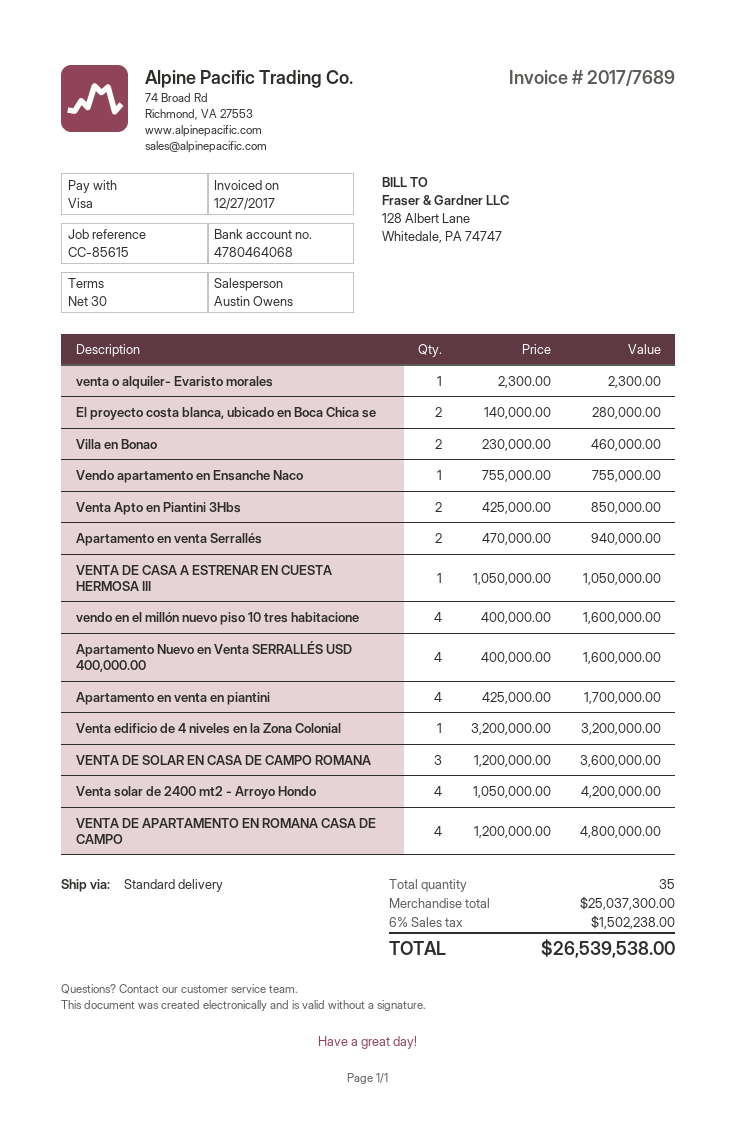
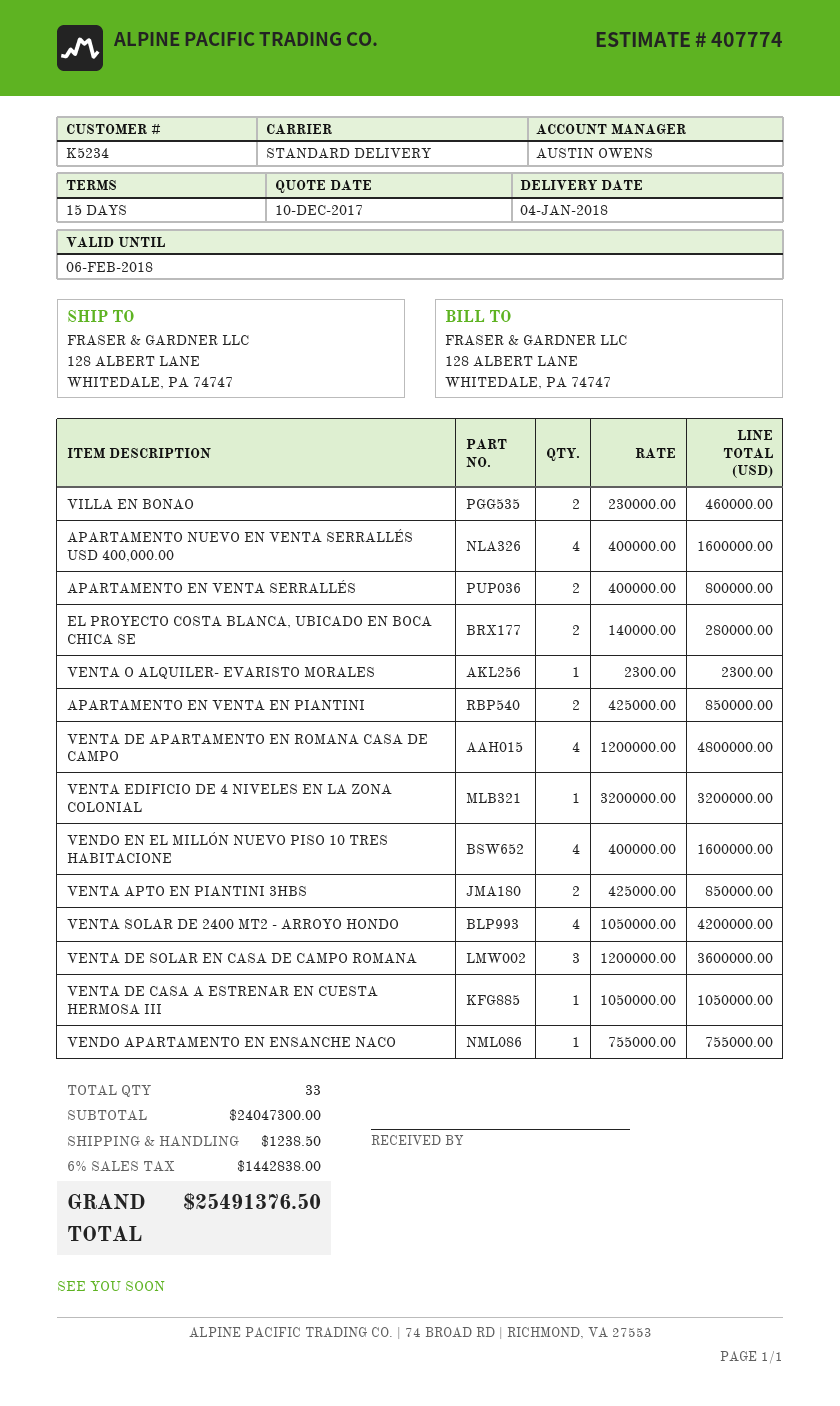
payment terms: 30 days -> 15 days
Apartamento en venta Serrallés: 2 x 470000.00 = 940000.00 -> 2 x 400000.00 = 800000.00
Apartamento en venta en piantini: 4 x 425000.00 = 1700000.00 -> 2 x 425000.00 = 850000.00
total quantity: 35 -> 33
subtotal: 25037300.00 -> 24047300.00
shipping: none -> 1238.50
tax: 6% = 1502238.00 -> 6% = 1442838.00
total: 26539538.00 -> 25491376.50

